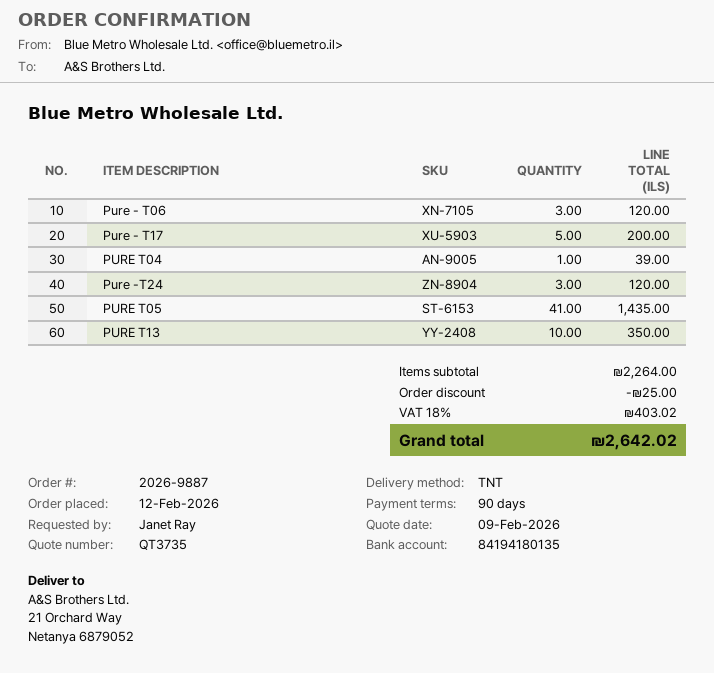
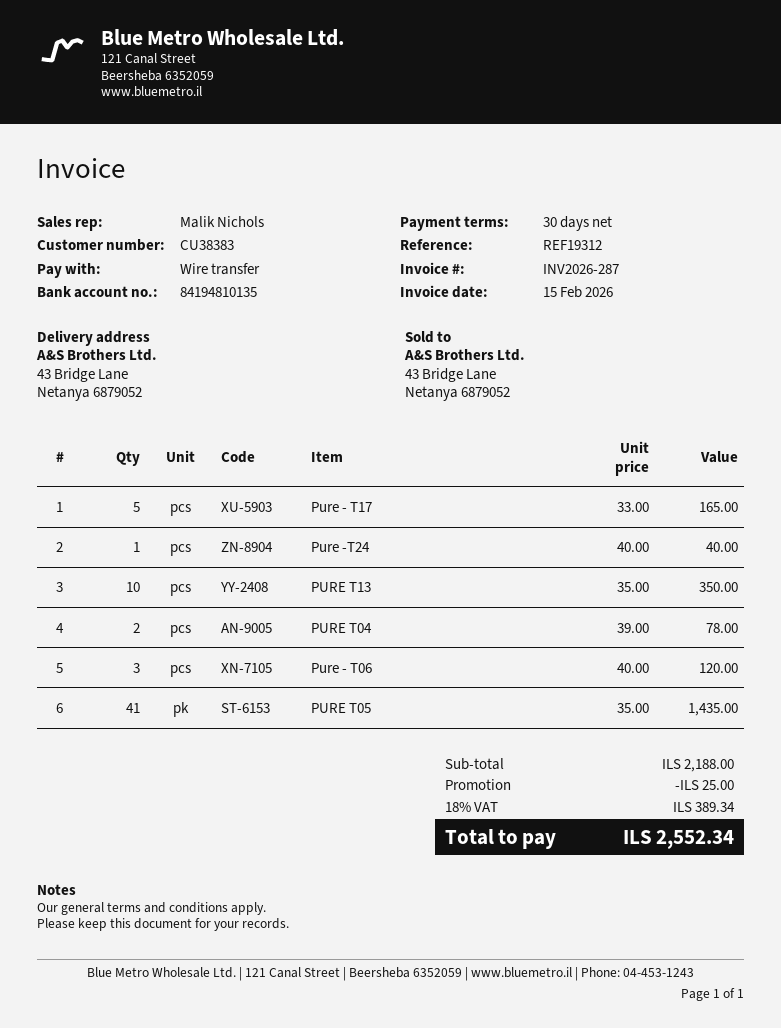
payment terms: 90 days -> 30 days
bank account: 84194180135 -> 84194810135
ship to: 21 Orchard Way, Netanya 6879052 -> 43 Bridge Lane, Netanya 6879052
Pure - T17: 5 for 200.00 -> 5 for 165.00
PURE T04: 1 for 39.00 -> 2 for 78.00
Pure -T24: 3 for 120.00 -> 1 for 40.00
subtotal: 2264.00 -> 2188.00
tax: 18% = 403.02 -> 18% = 389.34
total: 2642.02 -> 2552.34

